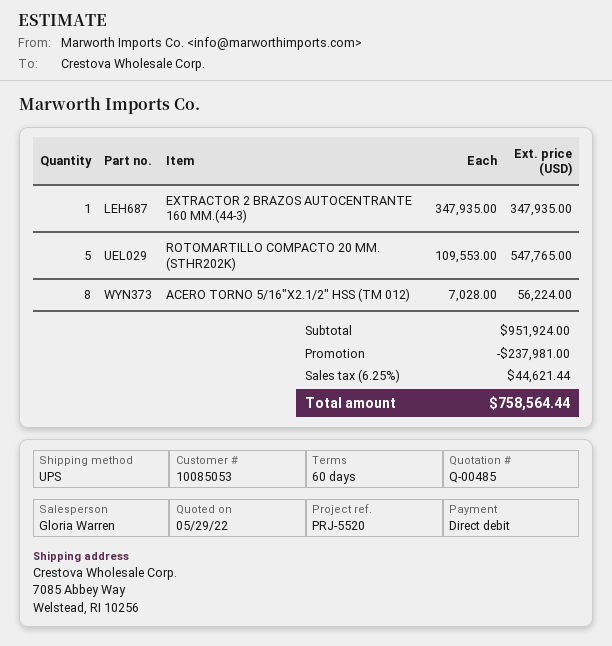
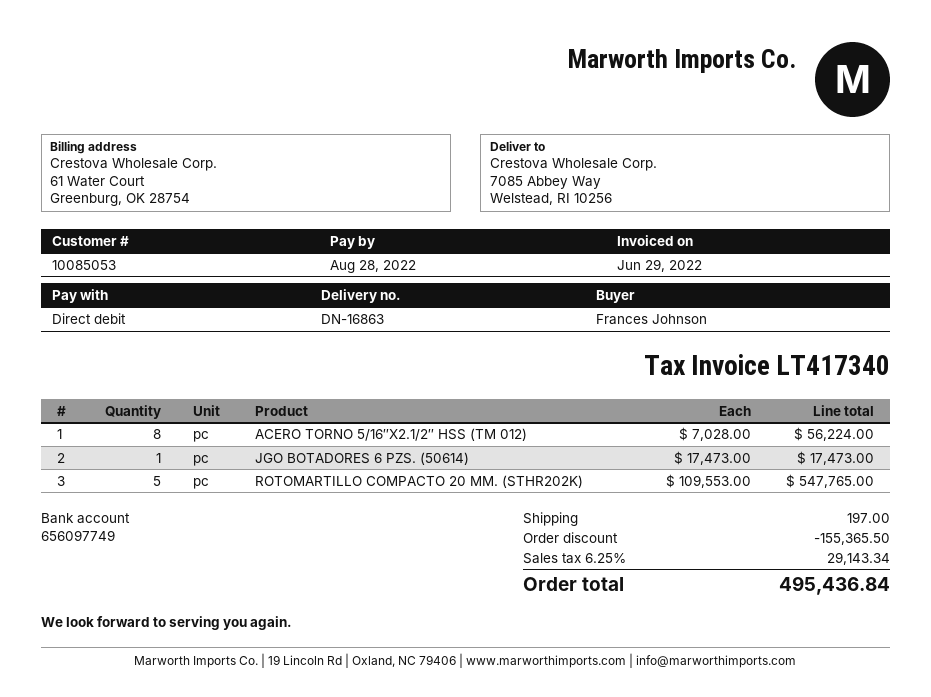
EXTRACTOR 2 BRAZOS AUTOCENTRANTE 160 MM.(44-3): 1 x 347935.00 = 347935.00 -> none
JGO BOTADORES 6 PZS. (50614): none -> 1 x 17473.00 = 17473.00
discount: 237981.00 -> 155365.50
shipping: none -> 197.00
tax: 6.25% = 44621.44 -> 6.25% = 29143.34
total: 758564.44 -> 495436.84

